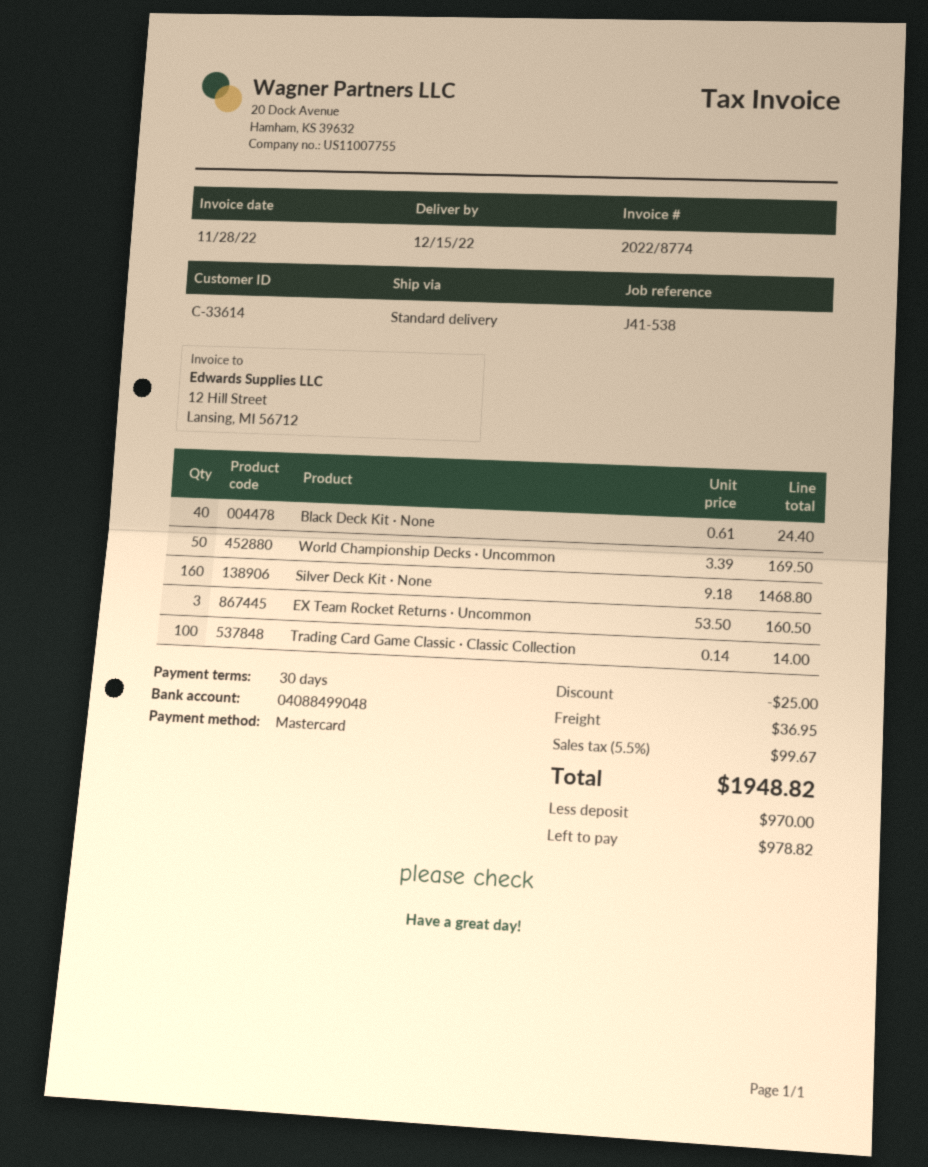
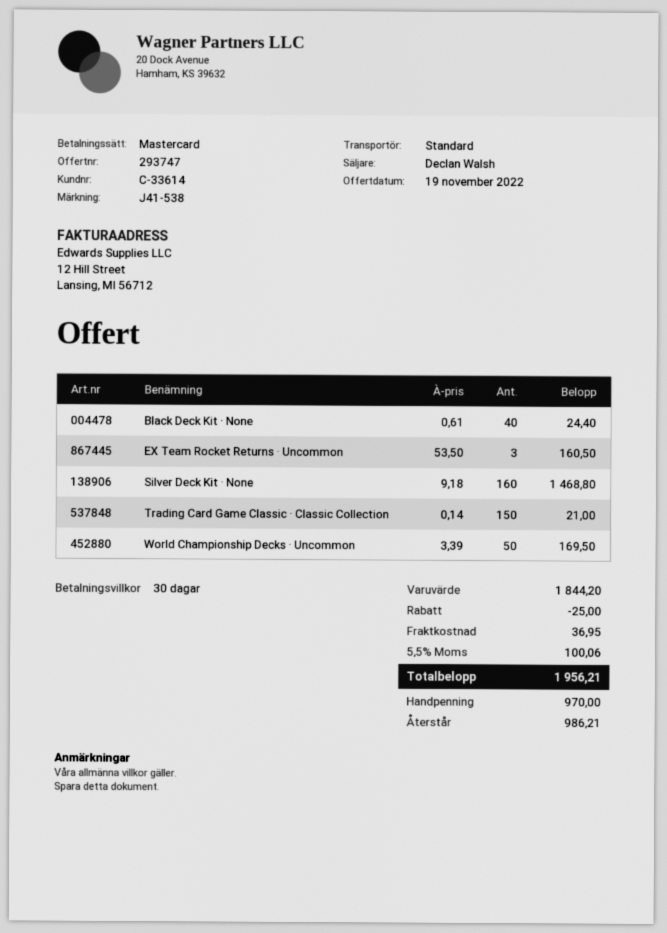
Trading Card Game Classic · Classic Collection: 100 x 0.14 = 14.00 -> 150 x 0.14 = 21.00
tax: 5.5% = 99.67 -> 5.5% = 100.06
total: 1948.82 -> 1956.21
balance: 978.82 -> 986.21

